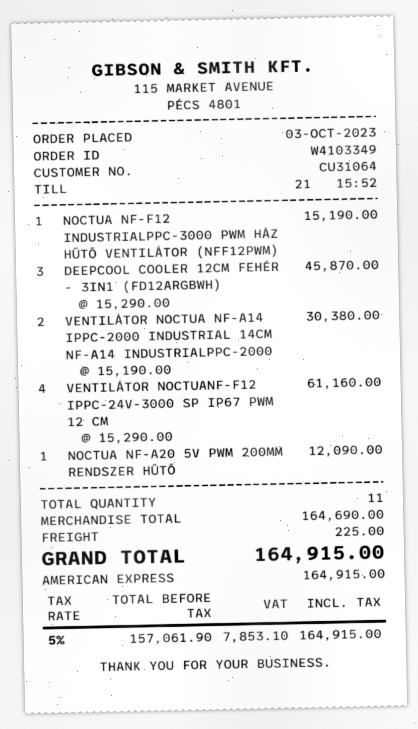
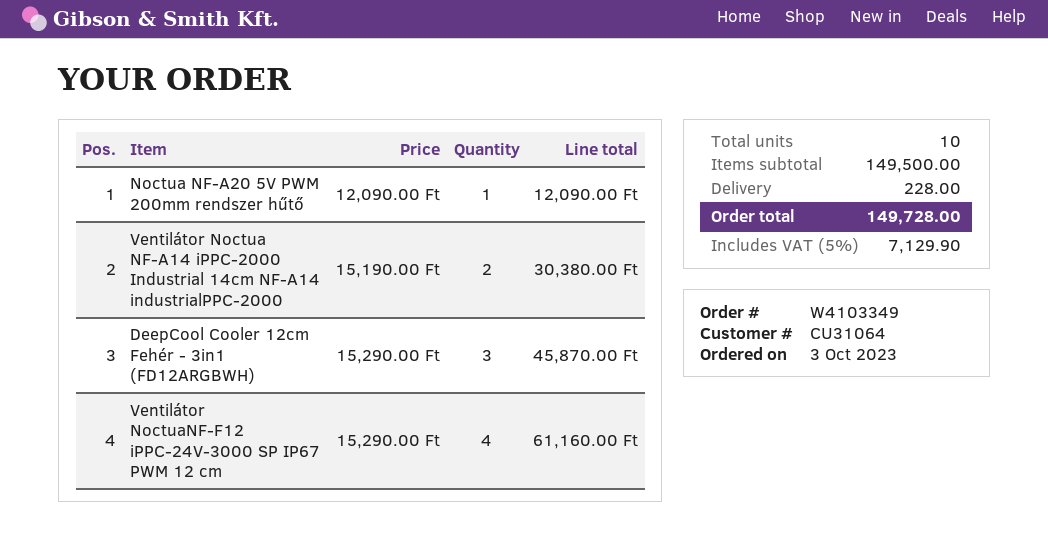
NOCTUA NF-F12 INDUSTRIALPPC-3000 PWM HÁZ HŰTŐ VENTILÁTOR (NFF12PWM): 1 x 15190.00 = 15190.00 -> none
total quantity: 11 -> 10
subtotal: 164690.00 -> 149500.00
shipping: 225.00 -> 228.00
tax: 5% = 7853.10 -> 5% = 7129.90
total: 164915.00 -> 149728.00

